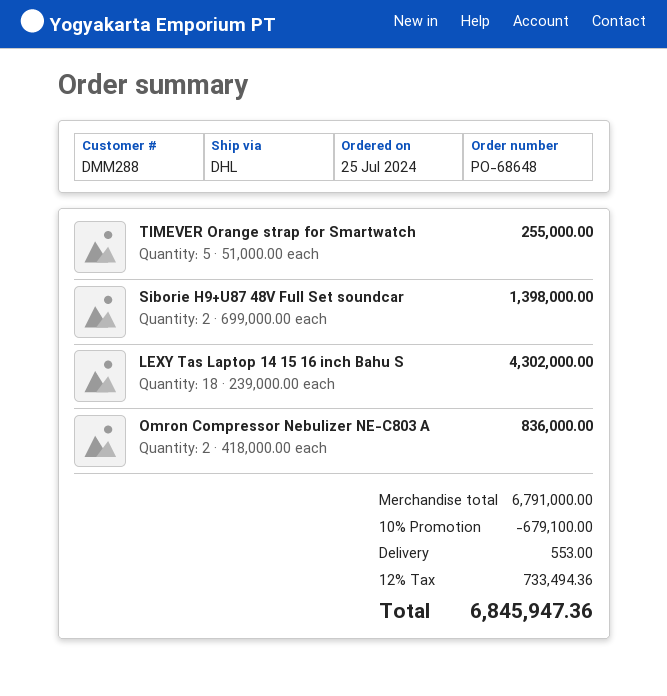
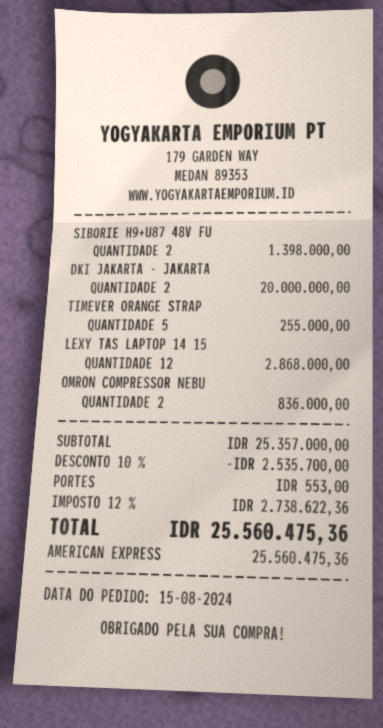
order date: 2024-07-25 -> 2024-08-15
LEXY Tas Laptop 14 15 16 inch Bahu S: 18 for 4302000.00 -> 12 for 2868000.00
DKI JAKARTA - JAKARTA: none -> 2 for 20000000.00
subtotal: 6791000.00 -> 25357000.00
discount: 10% = 679100.00 -> 10% = 2535700.00
tax: 12% = 733494.36 -> 12% = 2738622.36
total: 6845947.36 -> 25560475.36

